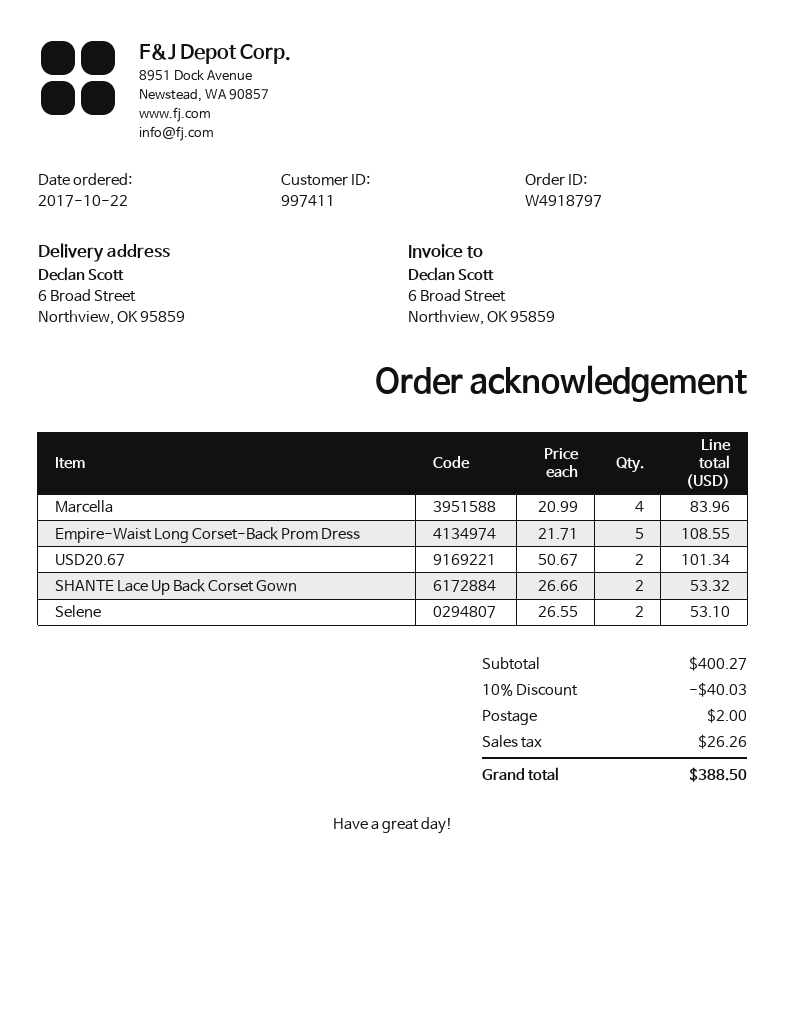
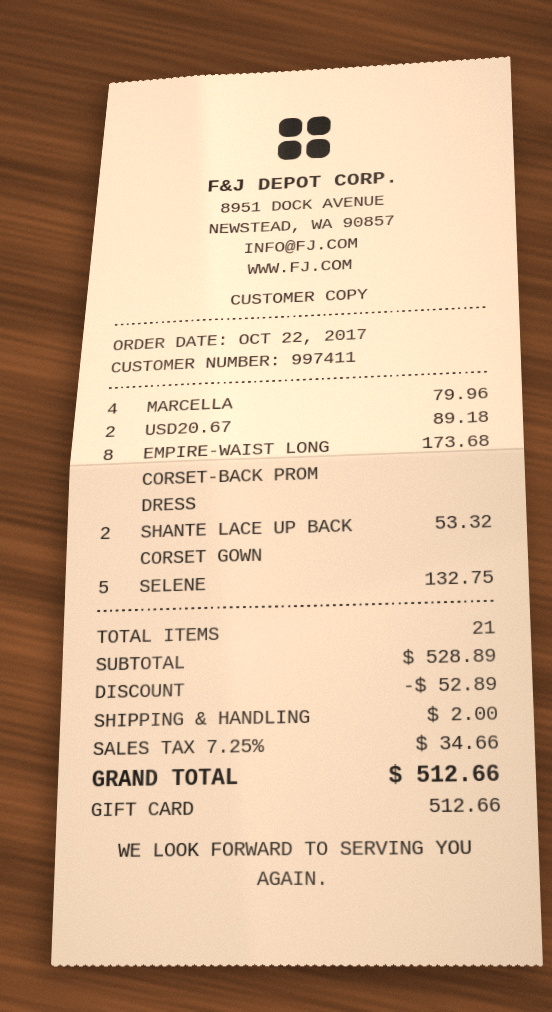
Marcella: 4 for 83.96 -> 4 for 79.96
Empire-Waist Long Corset-Back Prom Dress: 5 for 108.55 -> 8 for 173.68
USD20.67: 2 for 101.34 -> 2 for 89.18
Selene: 2 for 53.10 -> 5 for 132.75
subtotal: 400.27 -> 528.89
discount: 40.03 -> 52.89
tax: 26.26 -> 34.66
total: 388.50 -> 512.66

